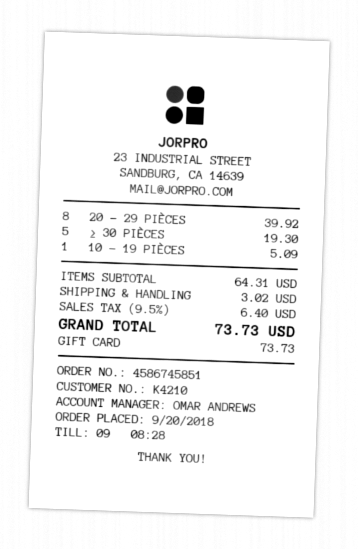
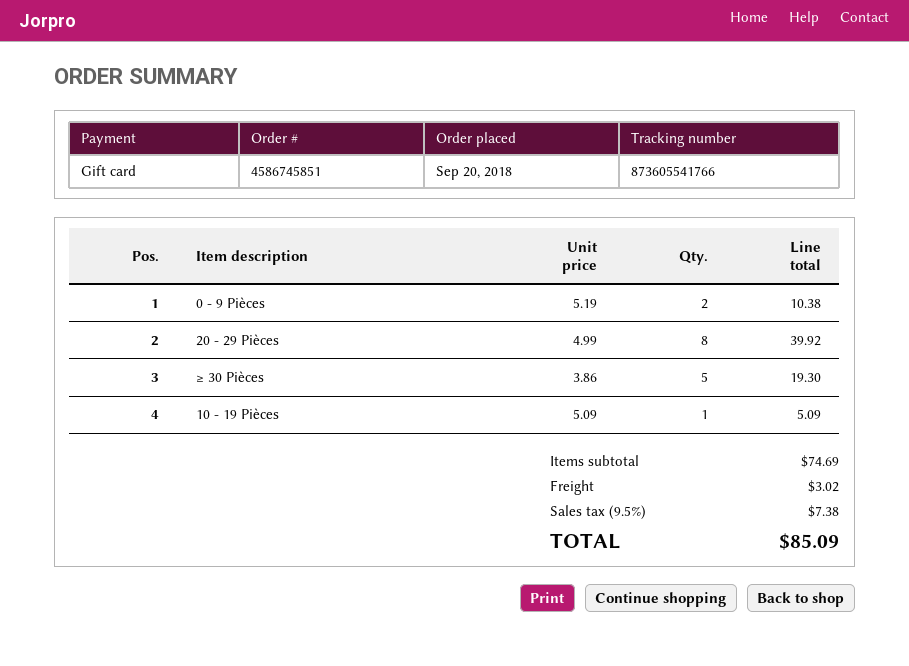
0 - 9 Pièces: none -> 2 for 10.38
subtotal: 64.31 -> 74.69
tax: 9.5% = 6.40 -> 9.5% = 7.38
total: 73.73 -> 85.09

